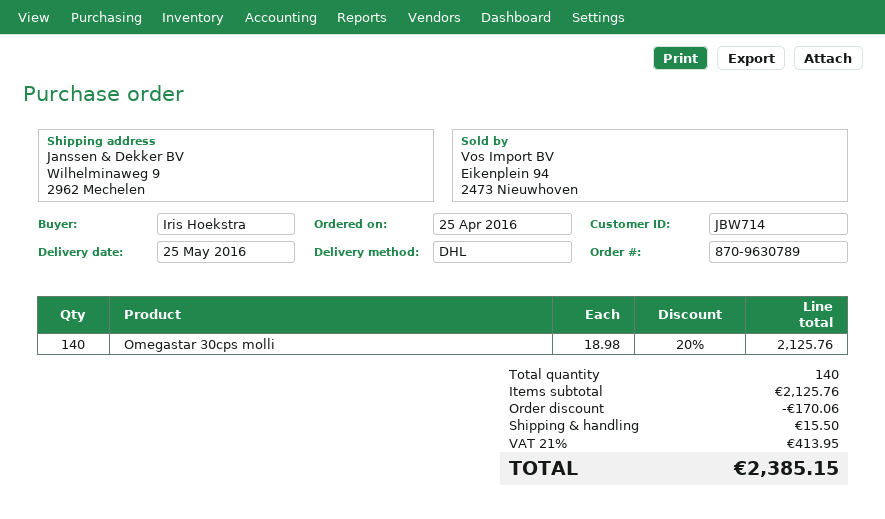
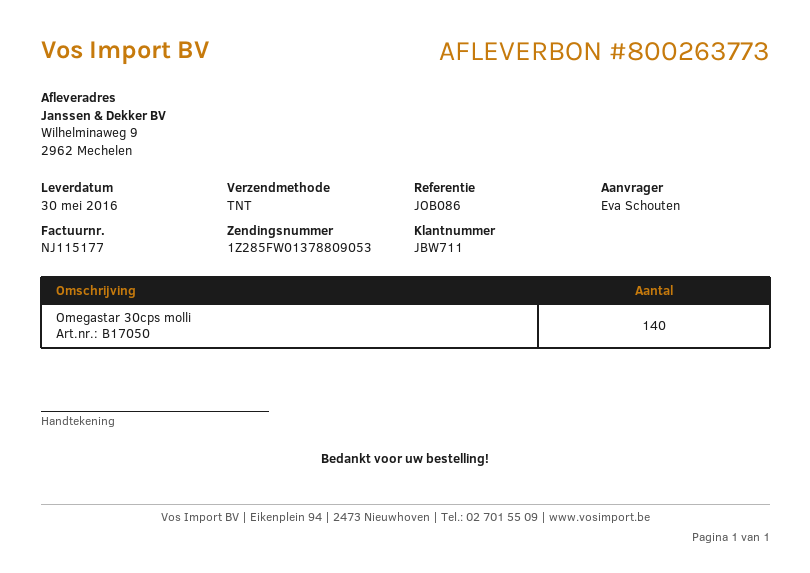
delivery date: 2016-05-25 -> 2016-05-30
customer number: JBW714 -> JBW711
ordered by: Iris Hoekstra -> Eva Schouten
shipping method: DHL -> TNT

